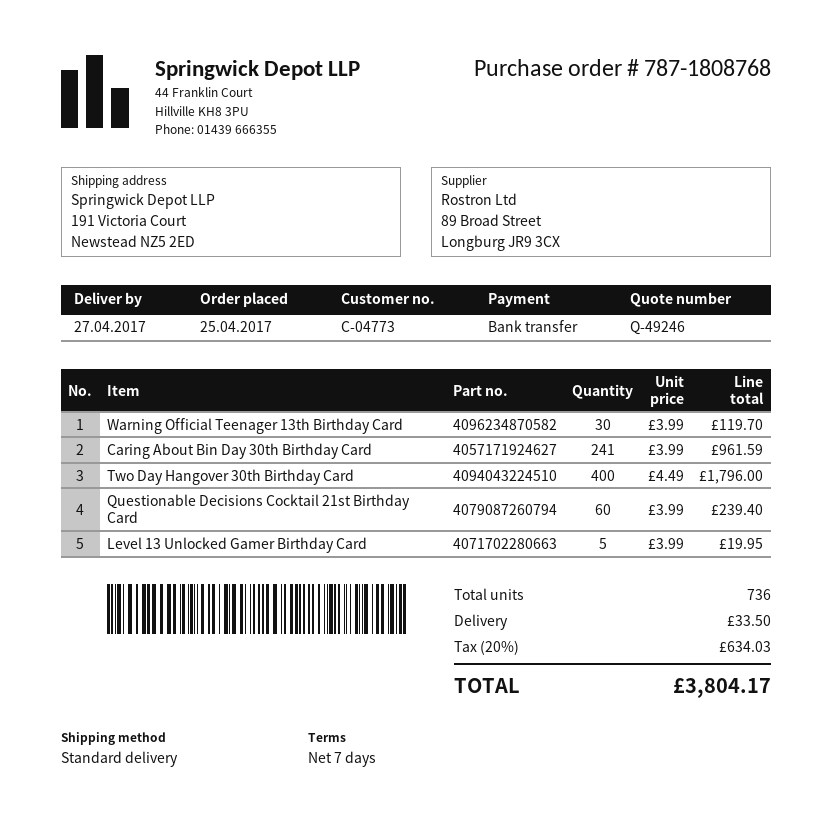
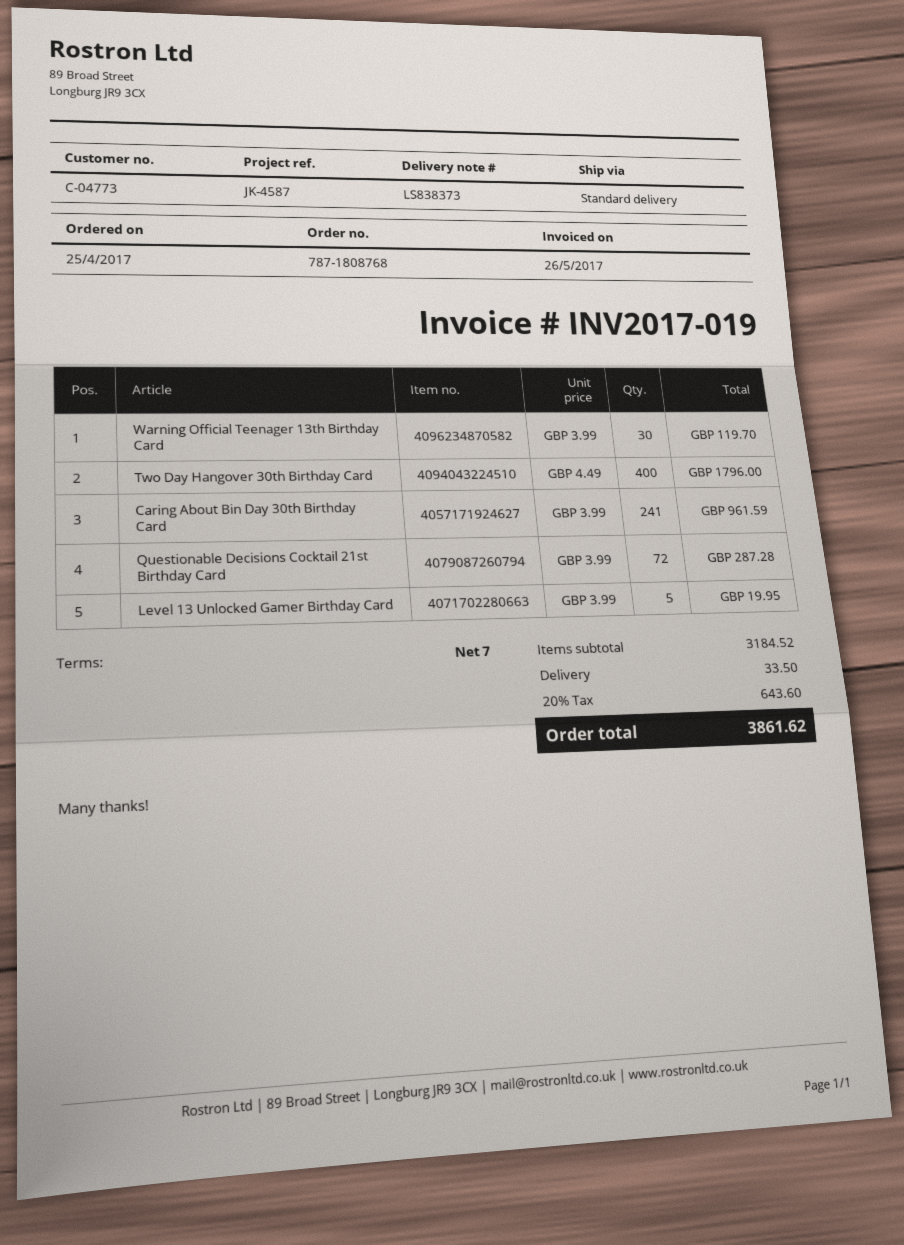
Questionable Decisions Cocktail 21st Birthday Card: 60 x 3.99 = 239.40 -> 72 x 3.99 = 287.28
tax: 20% = 634.03 -> 20% = 643.60
total: 3804.17 -> 3861.62

